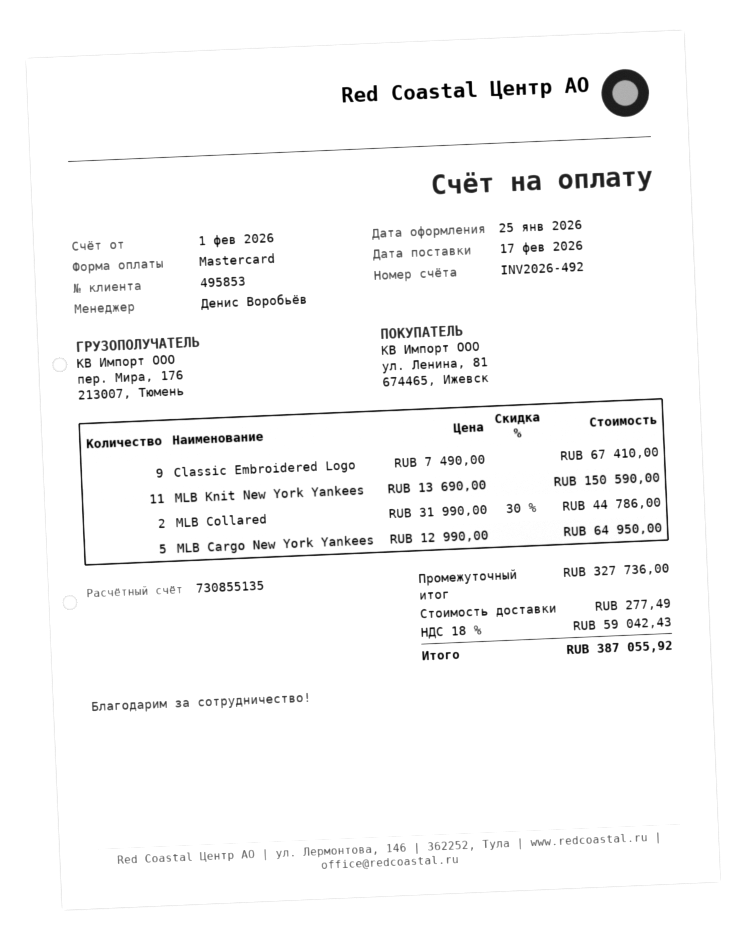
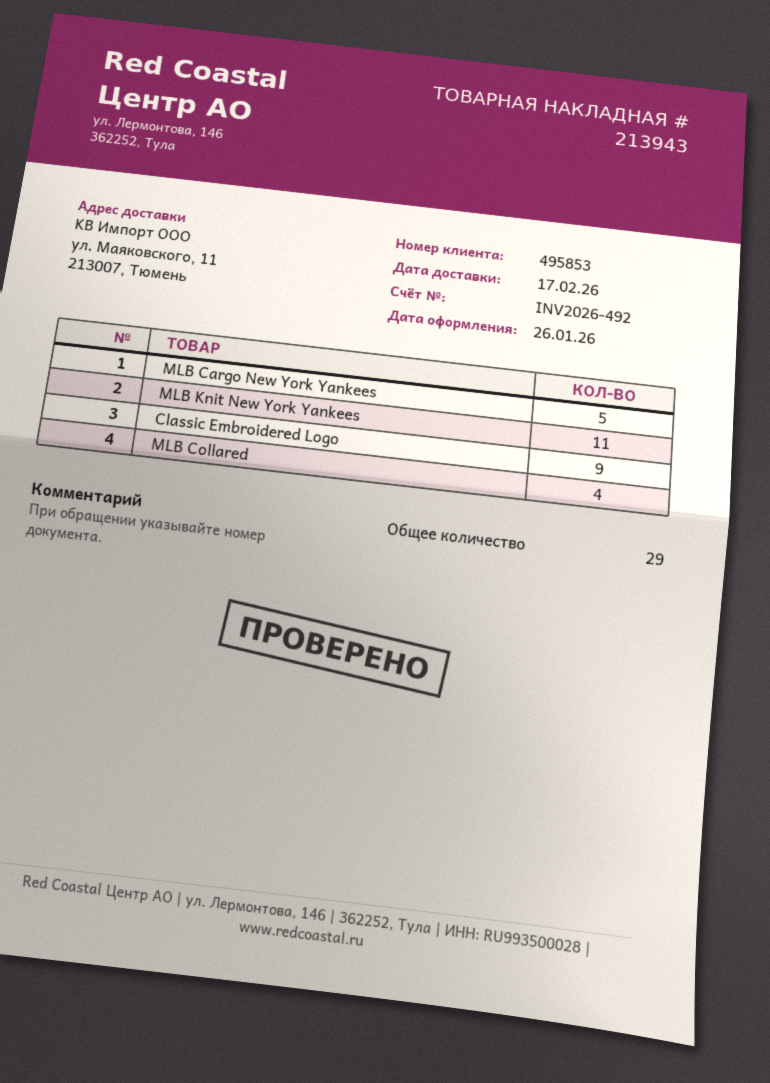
order date: 2026-01-25 -> 2026-01-26
ship to: пер. Мира, 176, 213007, Тюмень -> ул. Маяковского, 11, 213007, Тюмень
MLB Collared: 2 -> 4

